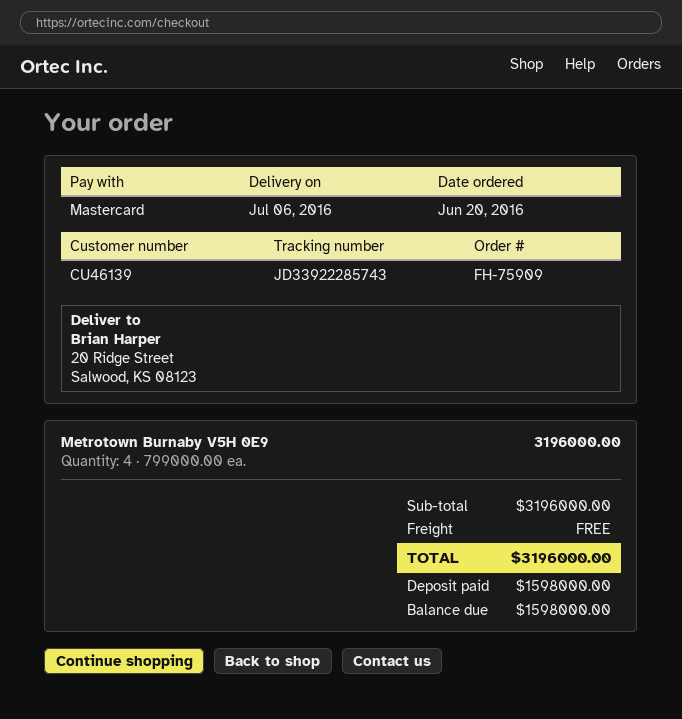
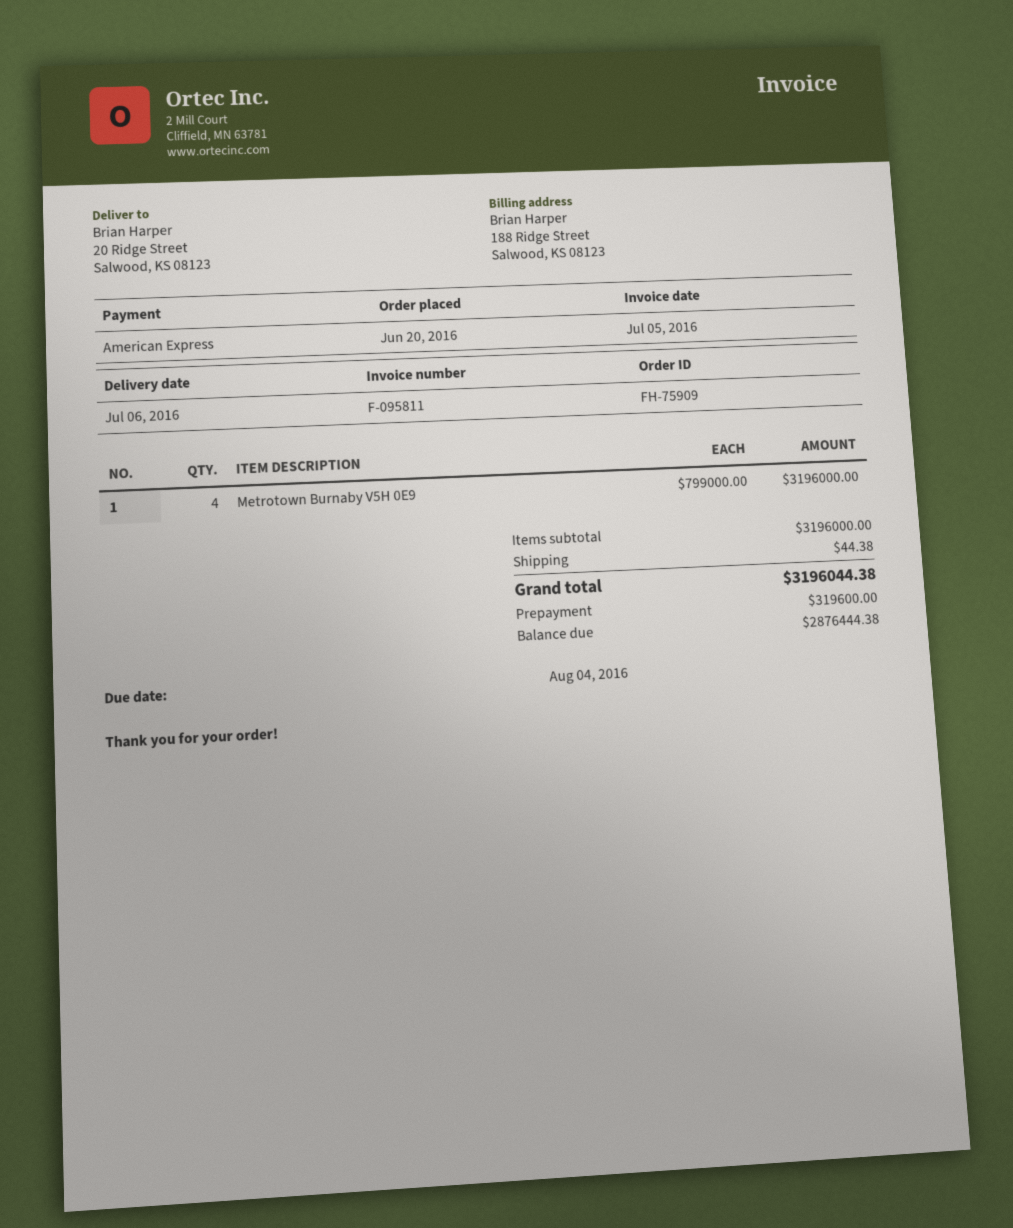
payment method: Mastercard -> American Express
shipping: 0.00 -> 44.38
total: 3196000.00 -> 3196044.38
deposit: 1598000.00 -> 319600.00
balance: 1598000.00 -> 2876444.38

